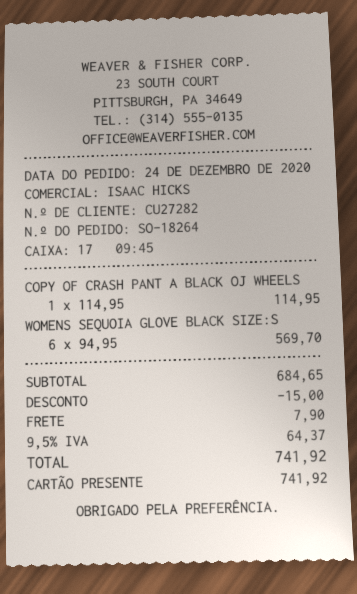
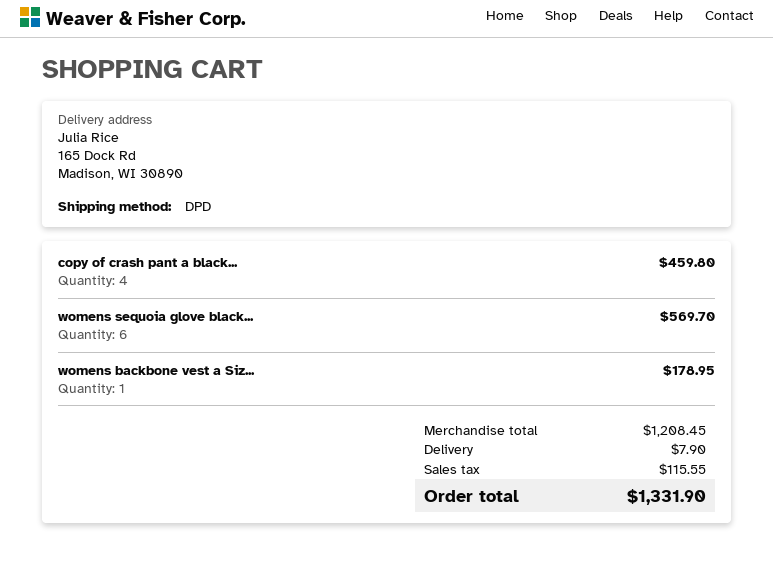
COPY OF CRASH PANT A BLACK OJ WHEELS: 1 for 114.95 -> 4 for 459.80
womens backbone vest a Siz...: none -> 1 for 178.95
subtotal: 684.65 -> 1208.45
discount: 15.00 -> none
tax: 64.37 -> 115.55
total: 741.92 -> 1331.90

